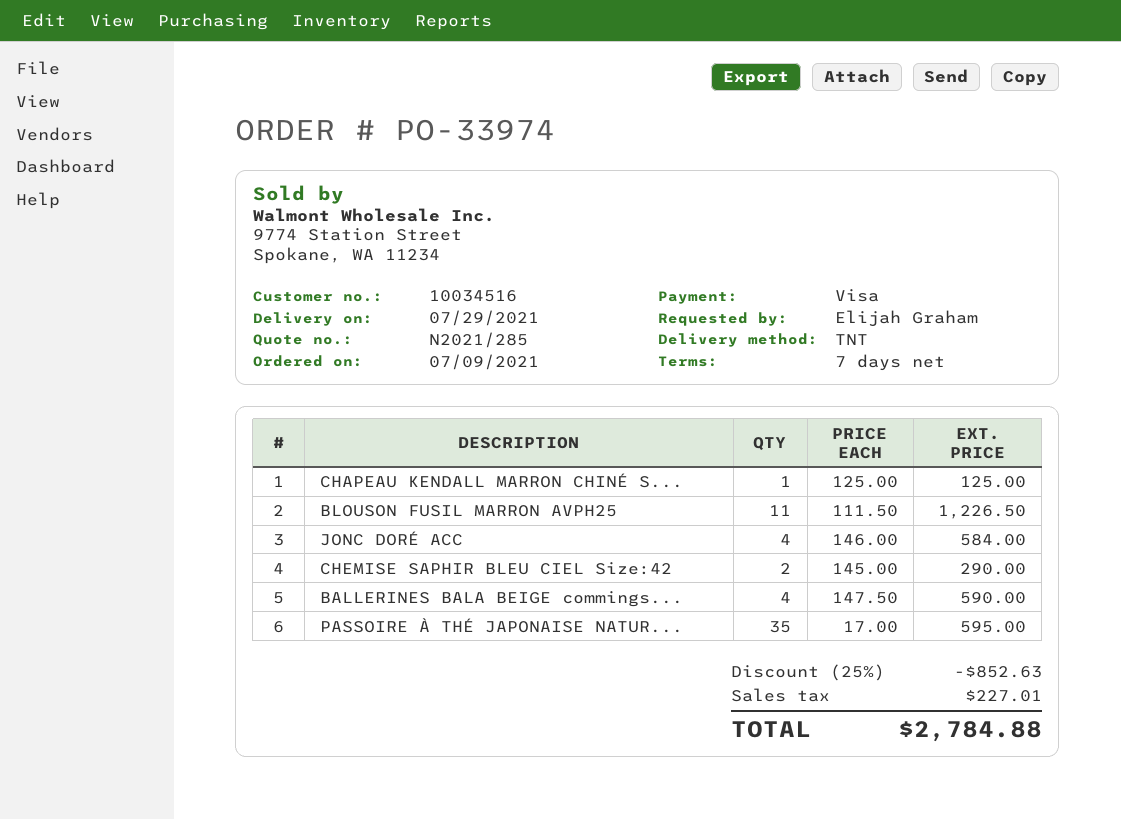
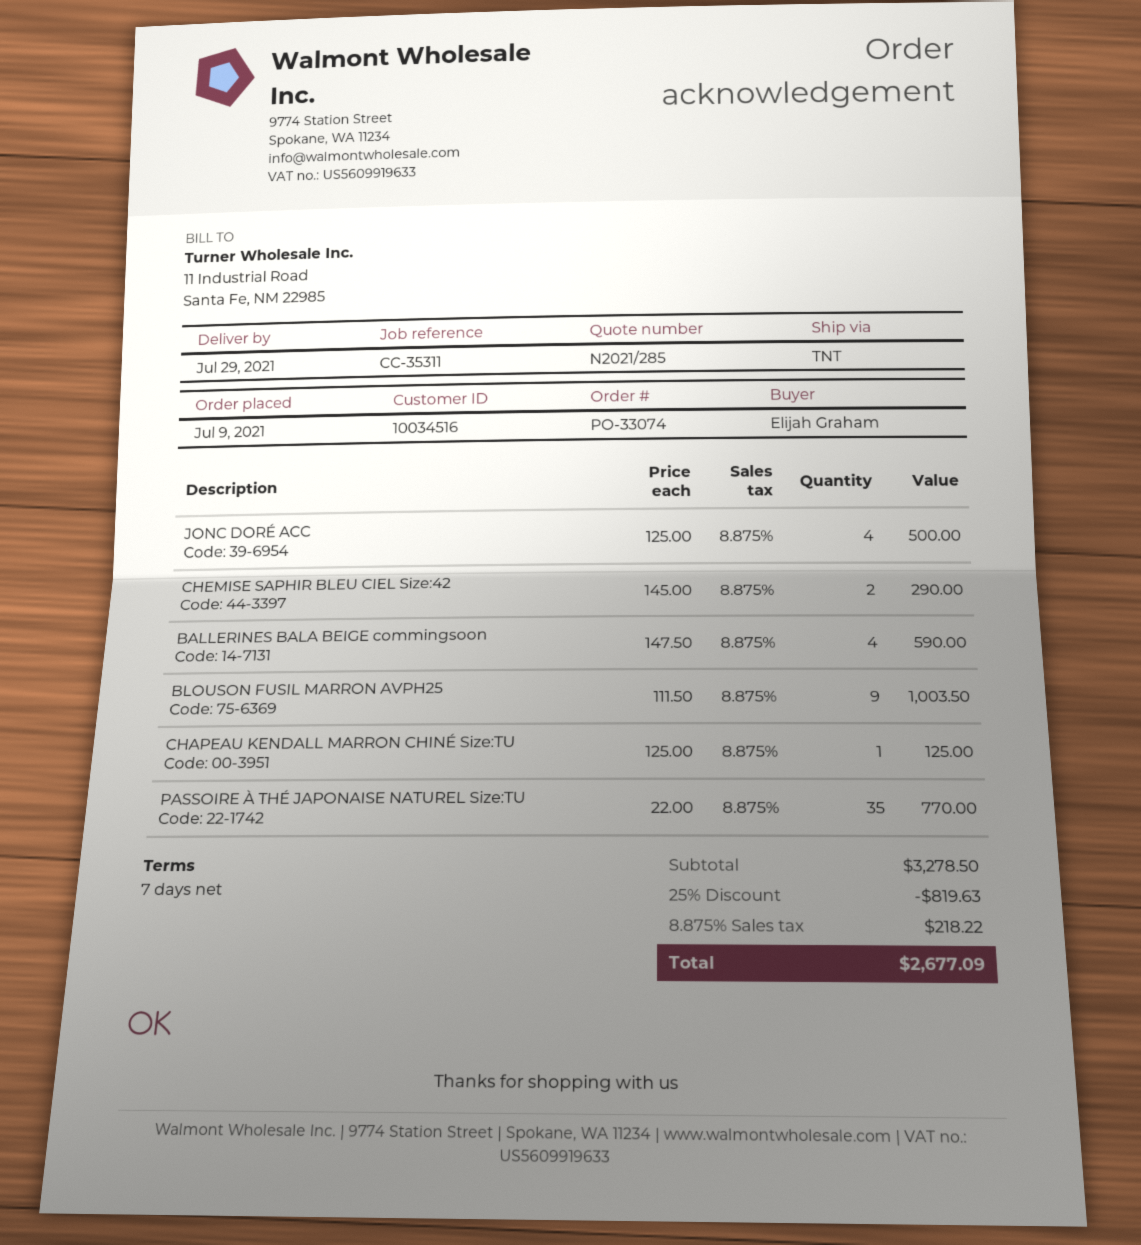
order number: PO-33974 -> PO-33074
BLOUSON FUSIL MARRON AVPH25: 11 x 111.50 = 1226.50 -> 9 x 111.50 = 1003.50
JONC DORÉ ACC: 4 x 146.00 = 584.00 -> 4 x 125.00 = 500.00
PASSOIRE À THÉ JAPONAISE NATUR...: 35 x 17.00 = 595.00 -> 35 x 22.00 = 770.00
discount: 25% = 852.63 -> 25% = 819.63
tax: 227.01 -> 218.22
total: 2784.88 -> 2677.09

